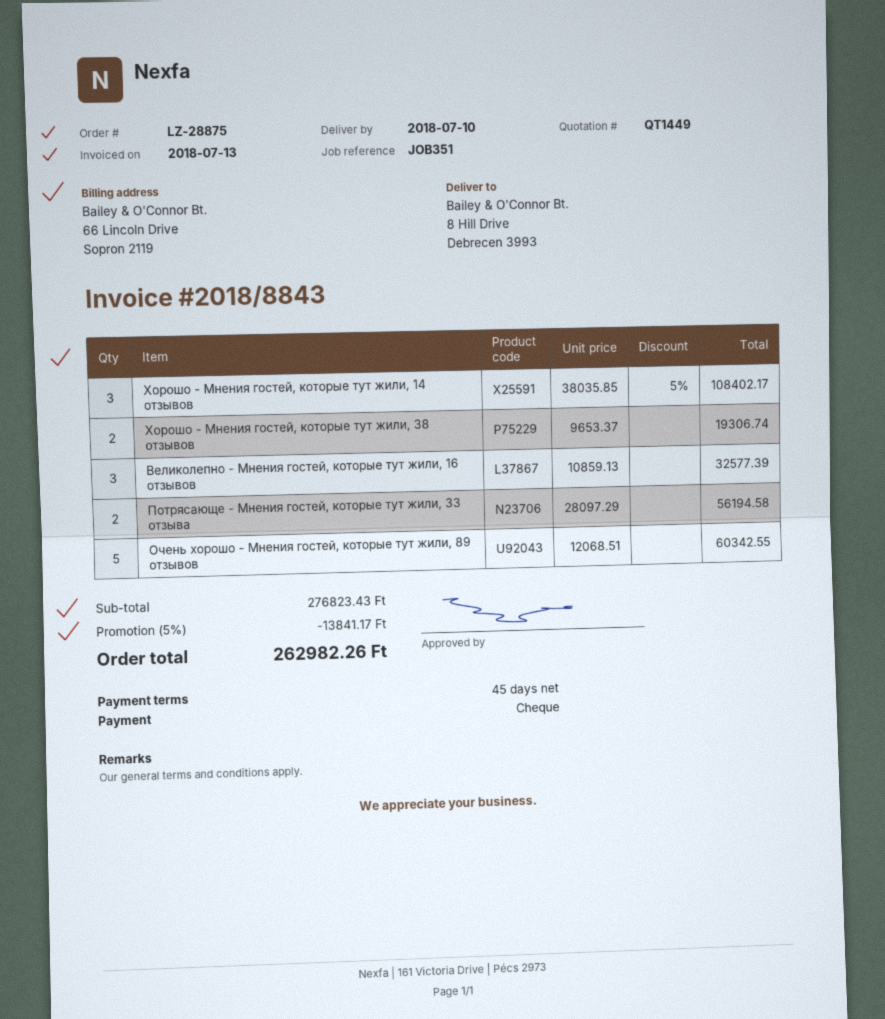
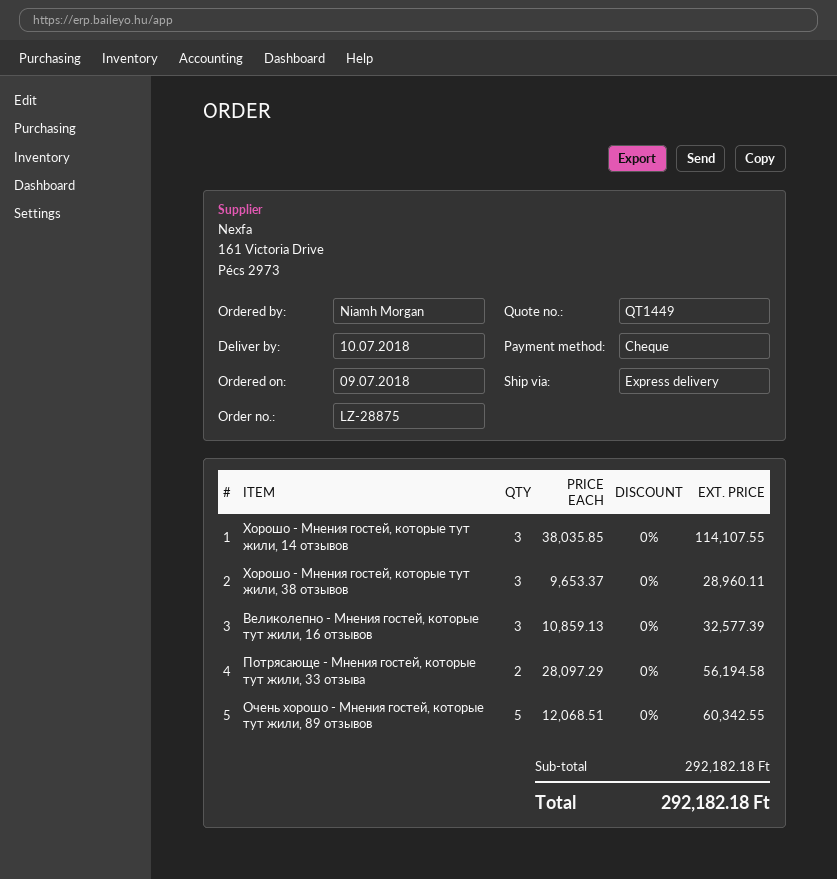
Хорошо - Мнения гостей, которые тут жили, 14 отзывов: 3 x 38035.85 - 5% = 108402.17 -> 3 x 38035.85 = 114107.55
Хорошо - Мнения гостей, которые тут жили, 38 отзывов: 2 x 9653.37 = 19306.74 -> 3 x 9653.37 = 28960.11
subtotal: 276823.43 -> 292182.18
discount: 5% = 13841.17 -> none
total: 262982.26 -> 292182.18

